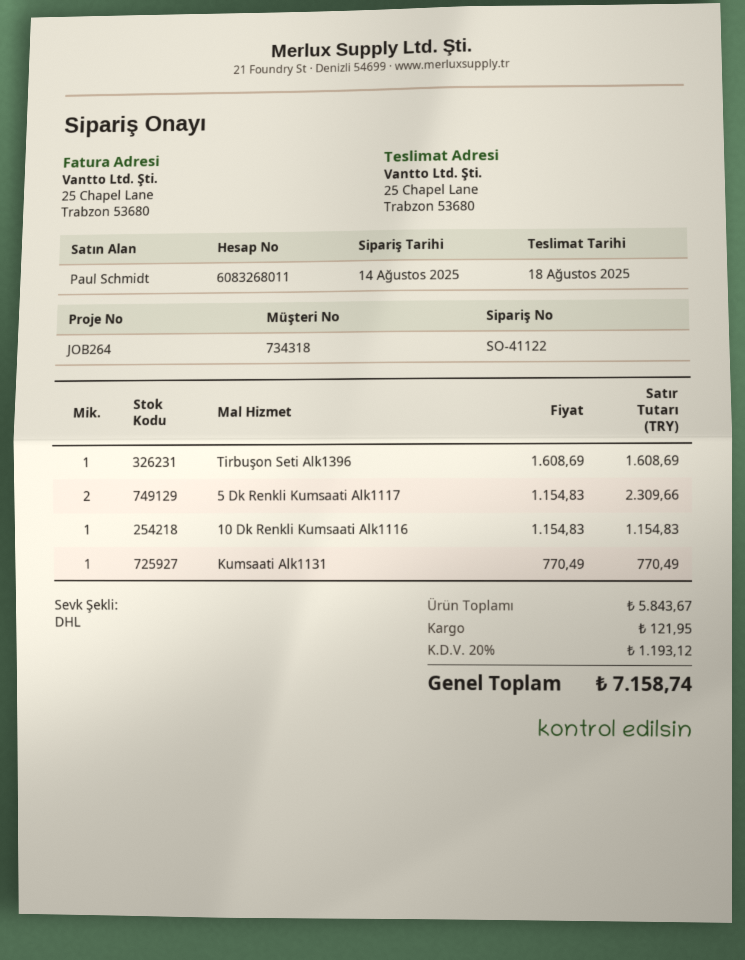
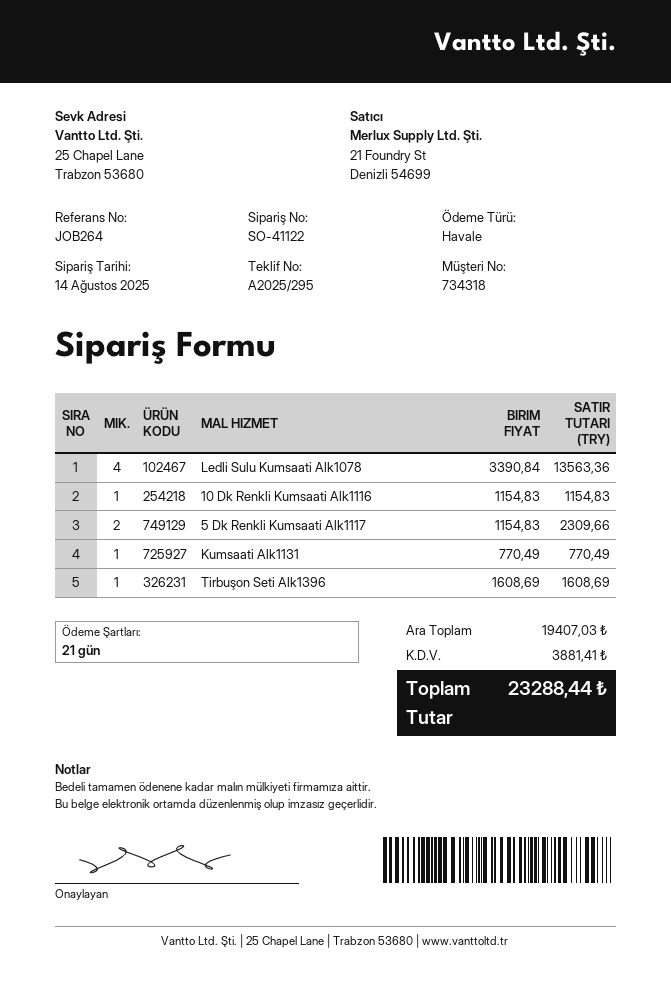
Ledli Sulu Kumsaati Alk1078: none -> 4 x 3390.84 = 13563.36
subtotal: 5843.67 -> 19407.03
shipping: 121.95 -> none
tax: 1193.12 -> 3881.41
total: 7158.74 -> 23288.44

